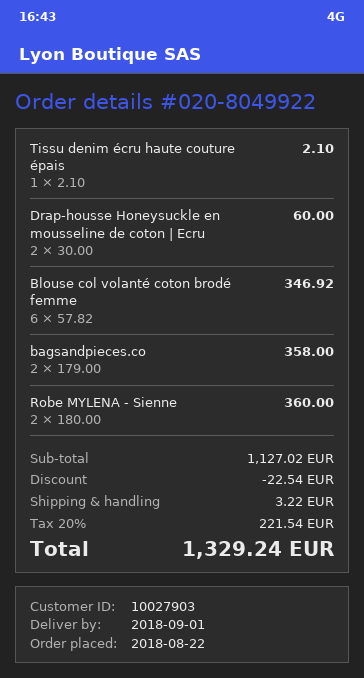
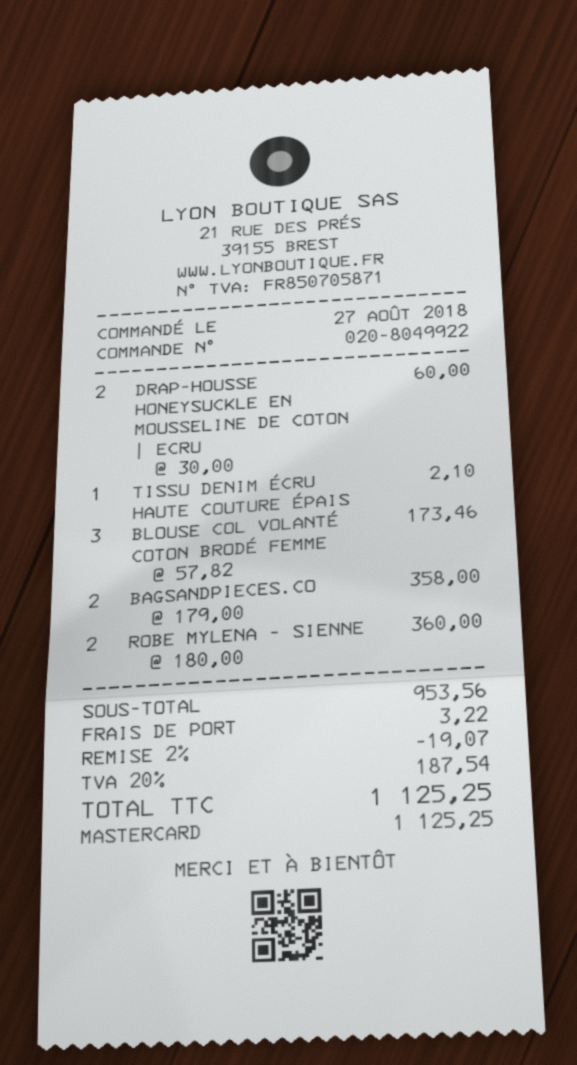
order date: 2018-08-22 -> 2018-08-27
Blouse col volanté coton brodé femme: 6 x 57.82 = 346.92 -> 3 x 57.82 = 173.46
subtotal: 1127.02 -> 953.56
discount: 22.54 -> 19.07
tax: 20% = 221.54 -> 20% = 187.54
total: 1329.24 -> 1125.25

